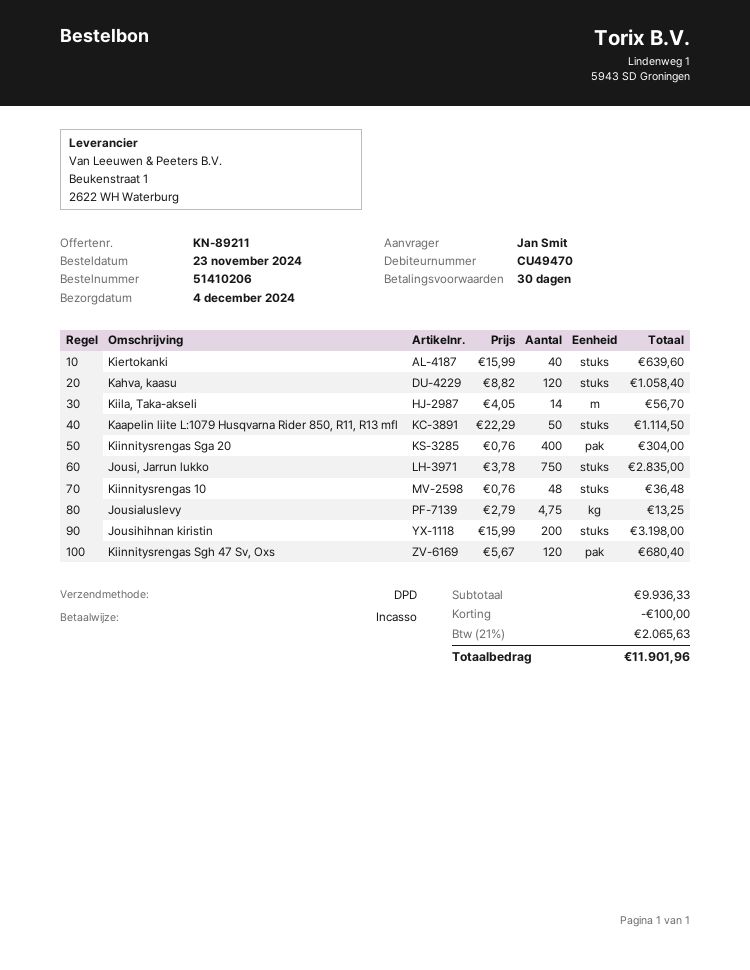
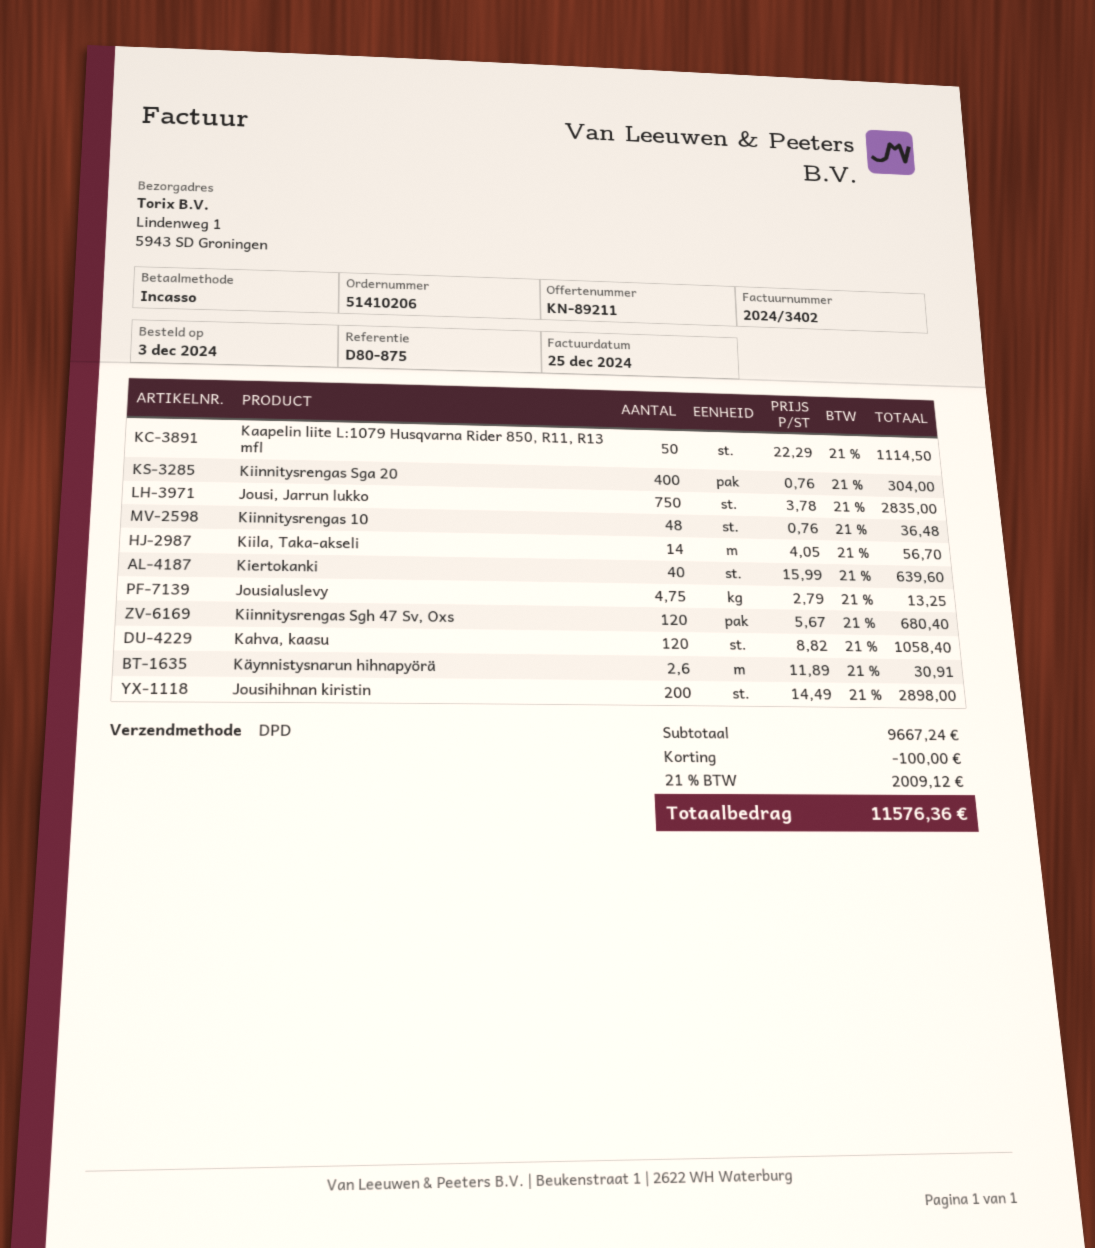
order date: 2024-11-23 -> 2024-12-03
Jousihihnan kiristin: 200 x 15.99 = 3198.00 -> 200 x 14.49 = 2898.00
Käynnistysnarun hihnapyörä: none -> 2.6 x 11.89 = 30.91
subtotal: 9936.33 -> 9667.24
tax: 21% = 2065.63 -> 21% = 2009.12
total: 11901.96 -> 11576.36

